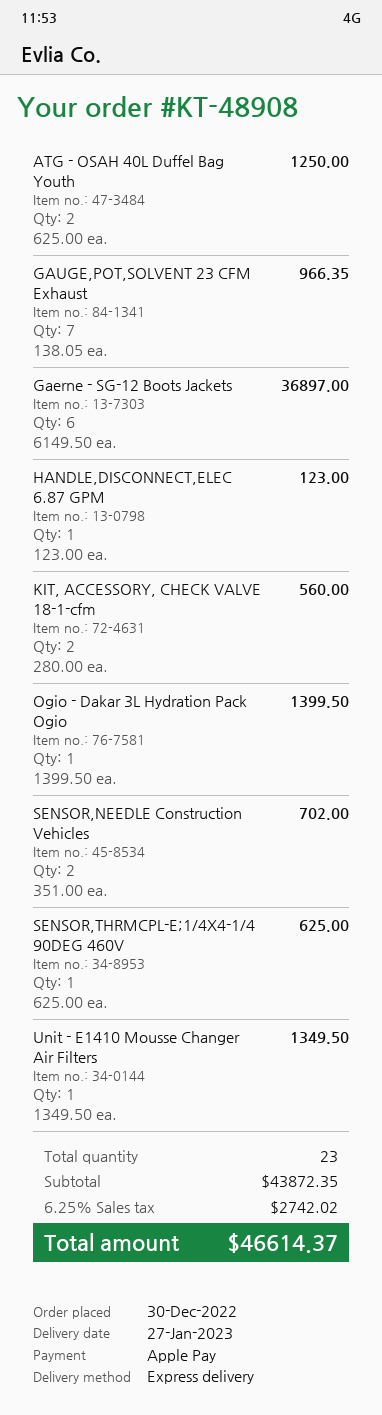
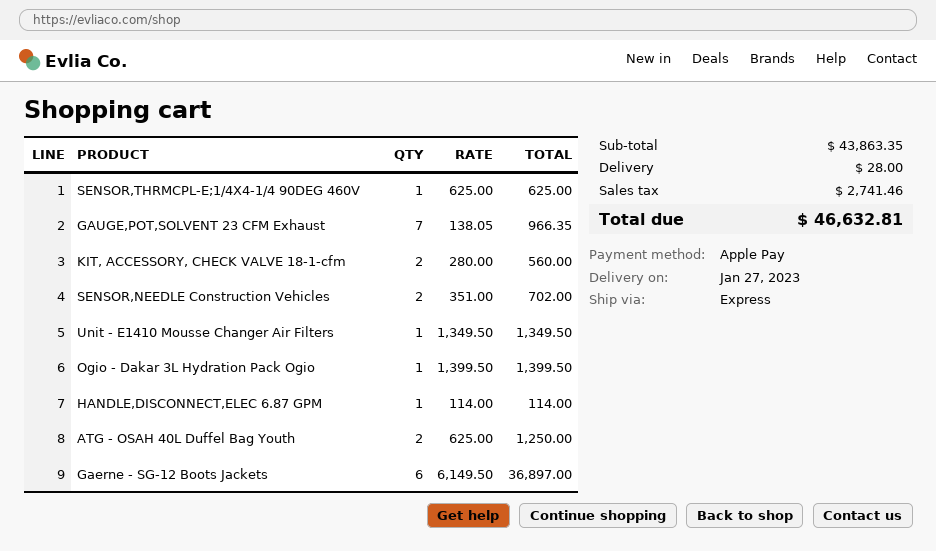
HANDLE,DISCONNECT,ELEC 6.87 GPM: 1 x 123.00 = 123.00 -> 1 x 114.00 = 114.00
subtotal: 43872.35 -> 43863.35
shipping: none -> 28.00
tax: 2742.02 -> 2741.46
total: 46614.37 -> 46632.81

